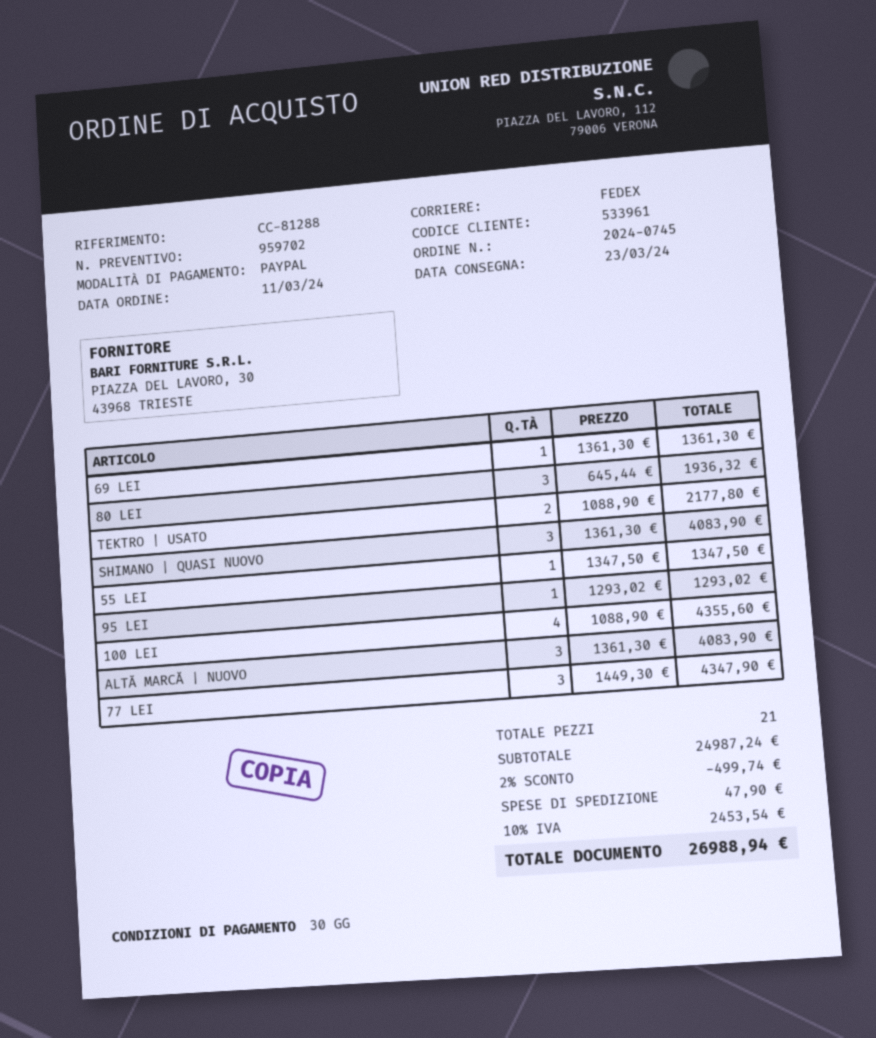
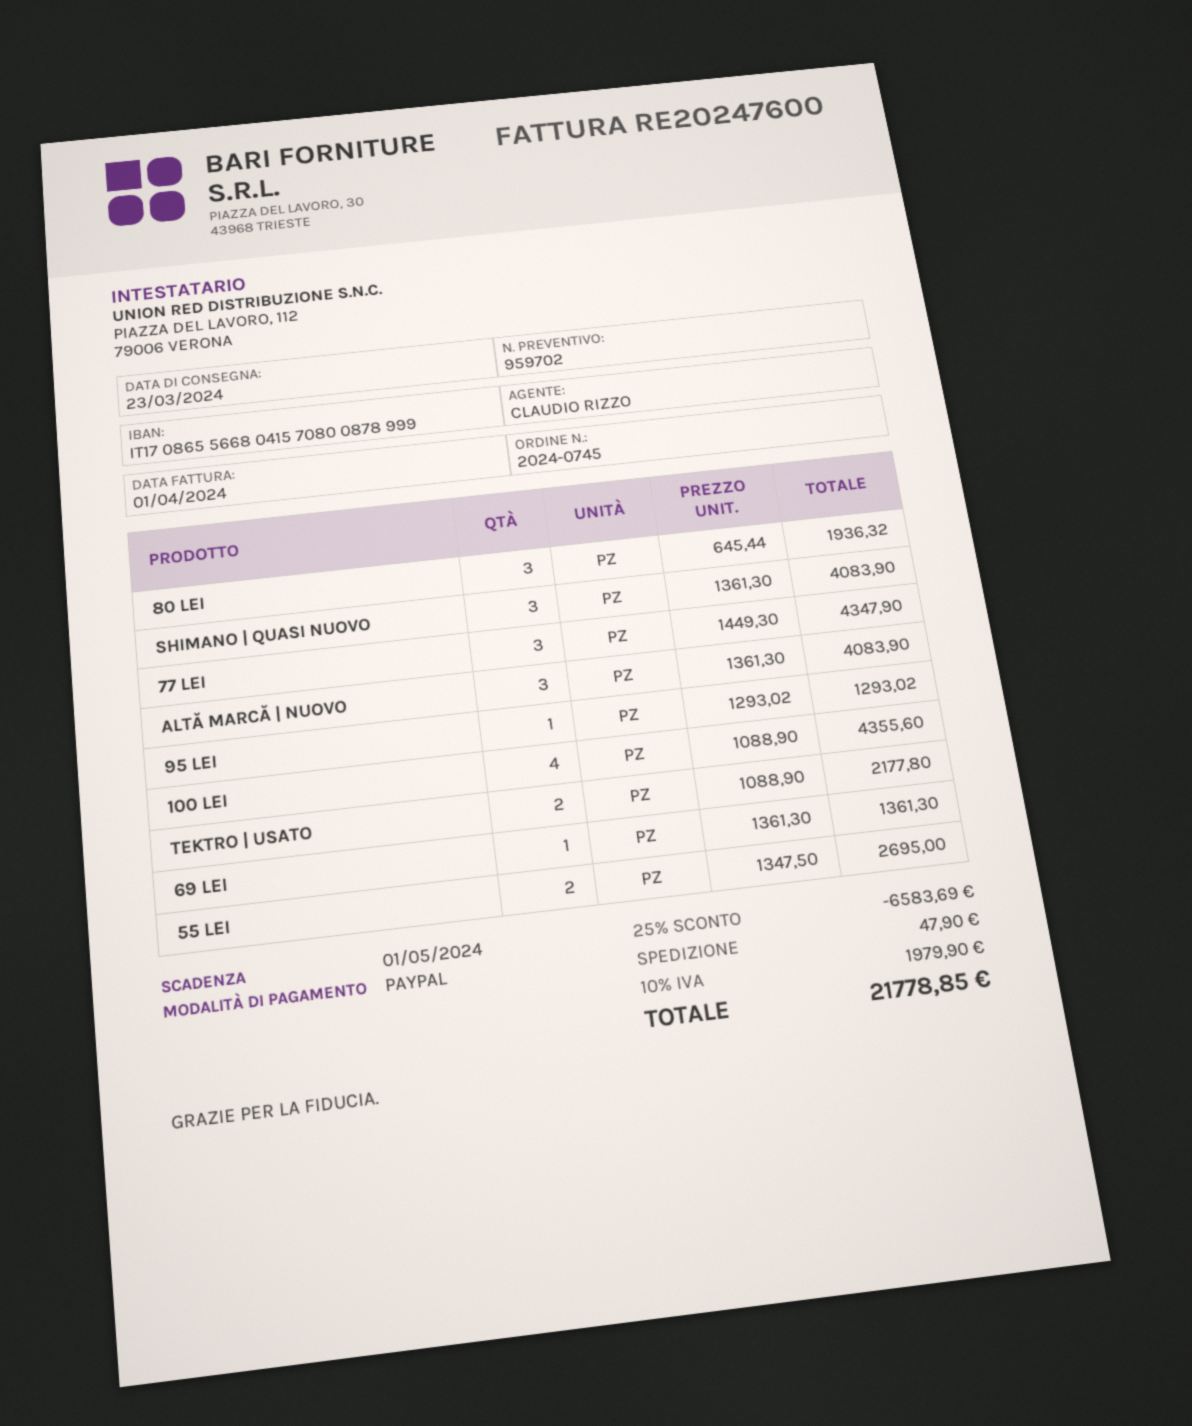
55 LEI: 1 x 1347.50 = 1347.50 -> 2 x 1347.50 = 2695.00
discount: 2% = 499.74 -> 25% = 6583.69
tax: 10% = 2453.54 -> 10% = 1979.90
total: 26988.94 -> 21778.85

